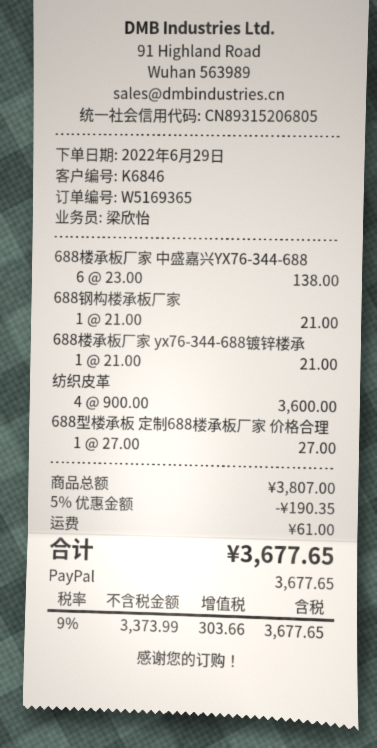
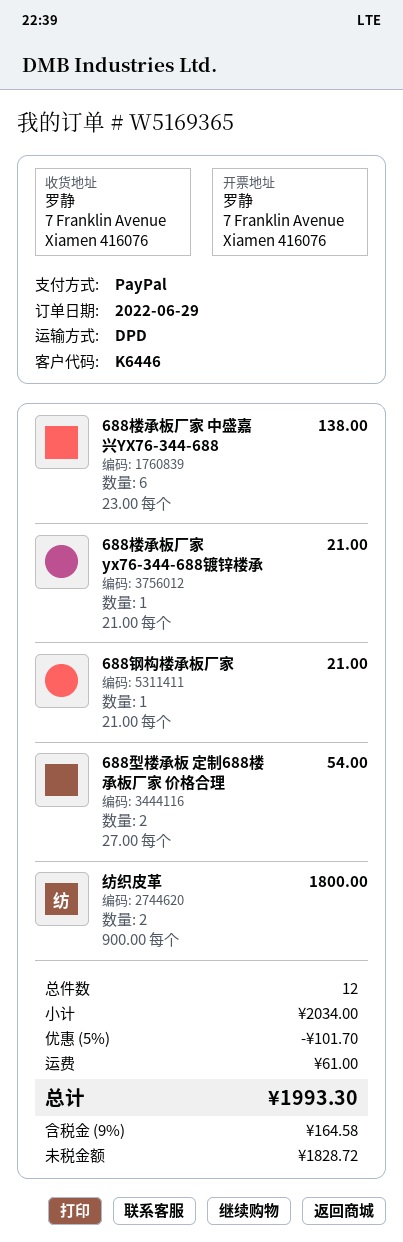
customer number: K6846 -> K6446
纺织皮革: 4 x 900.00 = 3600.00 -> 2 x 900.00 = 1800.00
688型楼承板 定制688楼承板厂家 价格合理: 1 x 27.00 = 27.00 -> 2 x 27.00 = 54.00
subtotal: 3807.00 -> 2034.00
discount: 5% = 190.35 -> 5% = 101.70
net: 3373.99 -> 1828.72
tax: 9% = 303.66 -> 9% = 164.58
total: 3677.65 -> 1993.30

